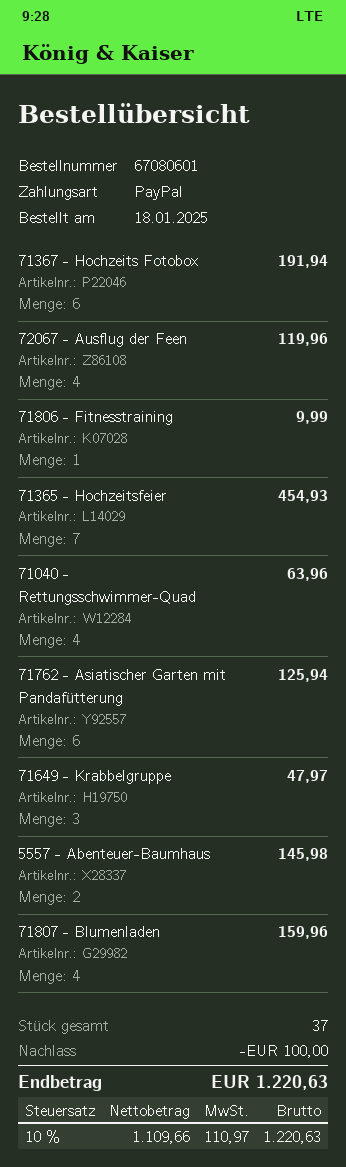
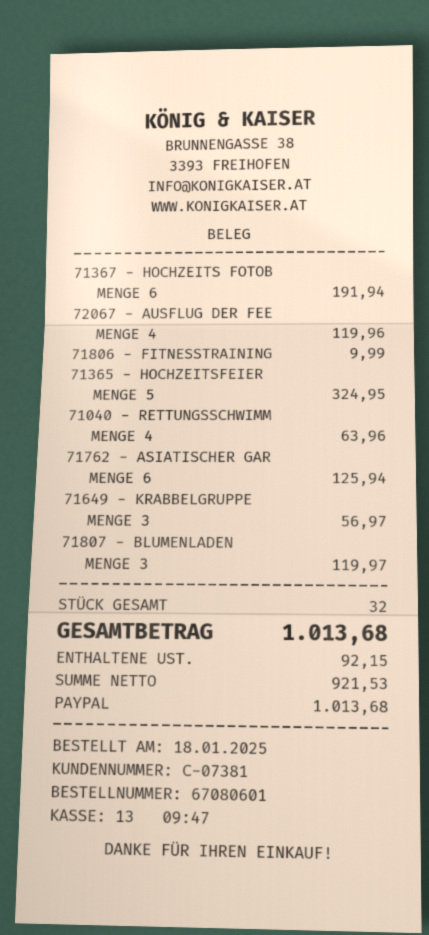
71365 - Hochzeitsfeier: 7 for 454.93 -> 5 for 324.95
71649 - Krabbelgruppe: 3 for 47.97 -> 3 for 56.97
5557 - Abenteuer-Baumhaus: 2 for 145.98 -> none
71807 - Blumenladen: 4 for 159.96 -> 3 for 119.97
total quantity: 37 -> 32
discount: 100.00 -> none
net: 1109.66 -> 921.53
tax: 110.97 -> 92.15
total: 1220.63 -> 1013.68

